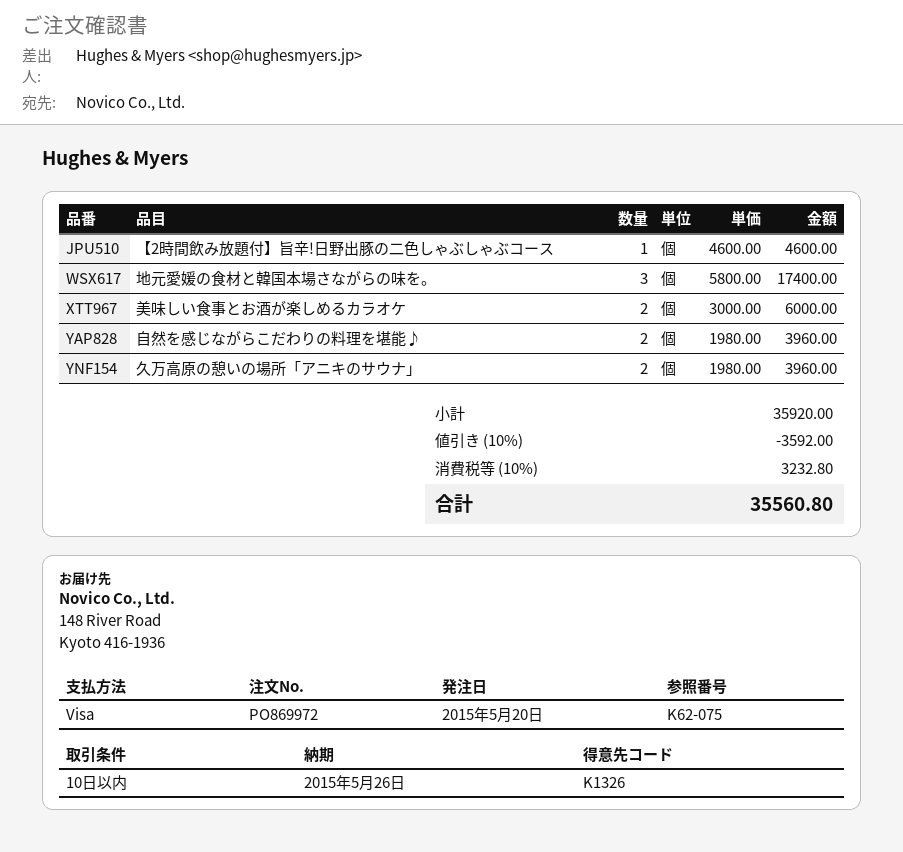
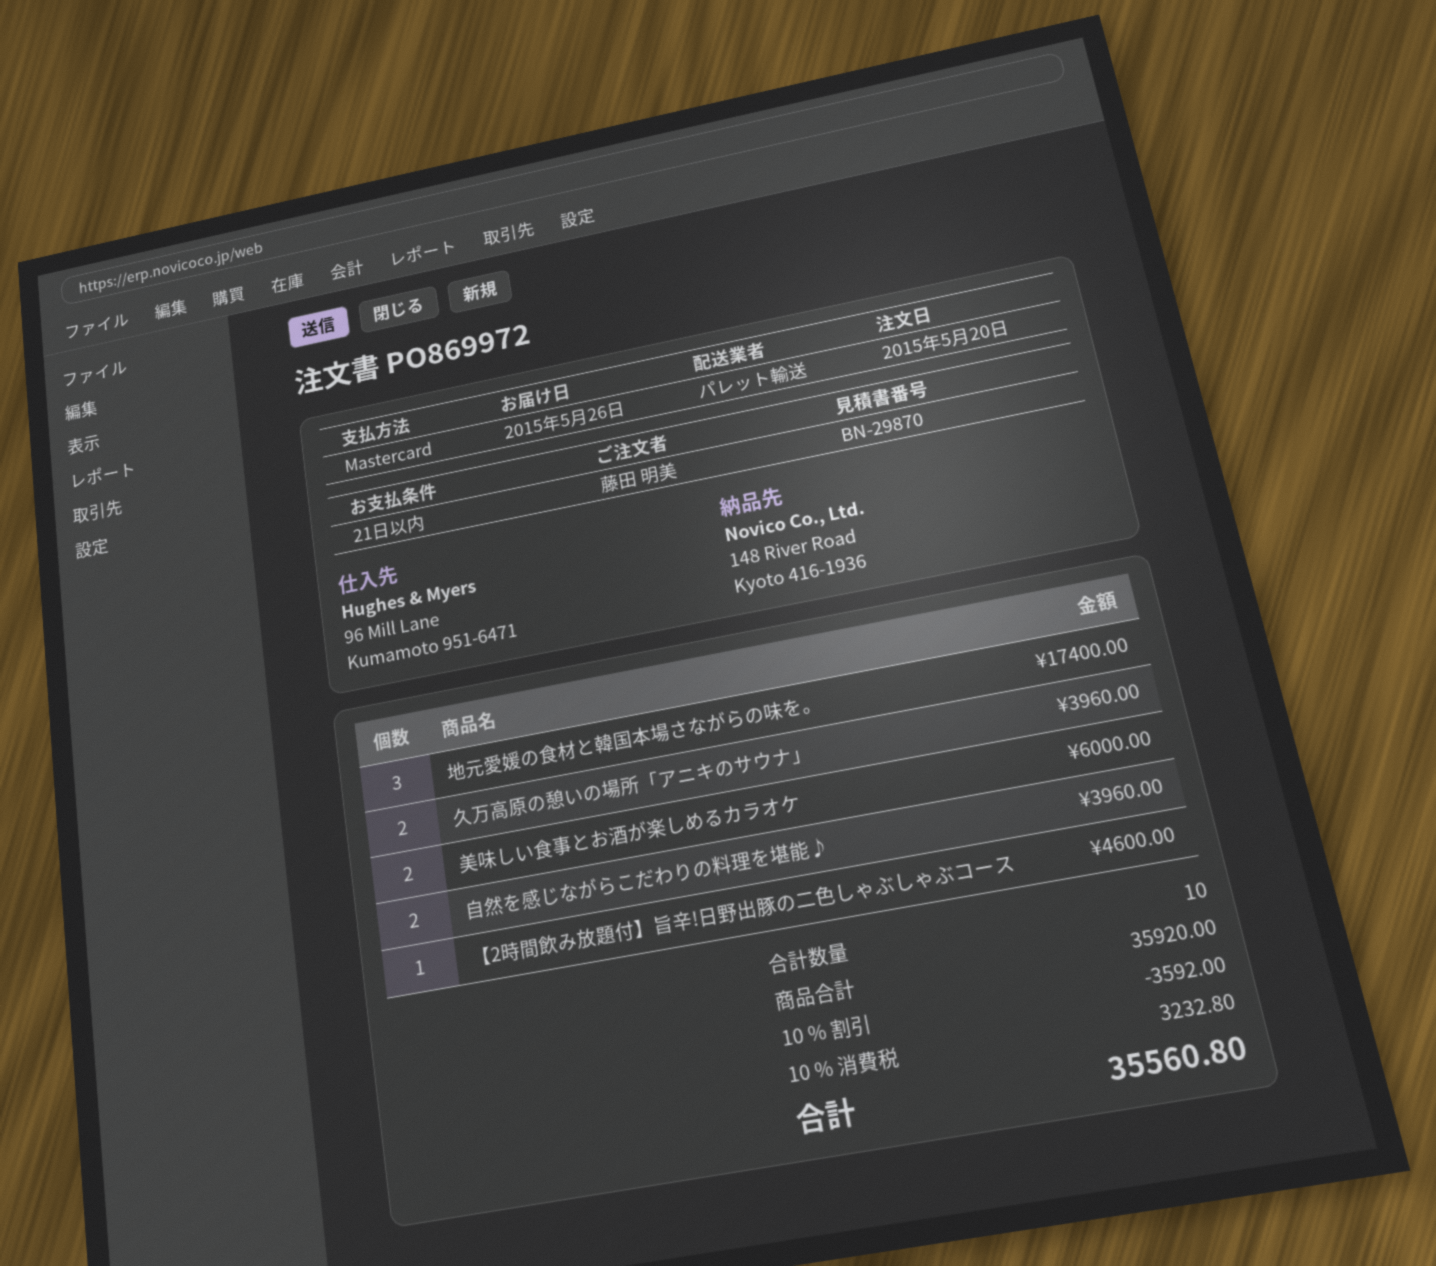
payment terms: 10 days -> 21 days
payment method: Visa -> Mastercard

